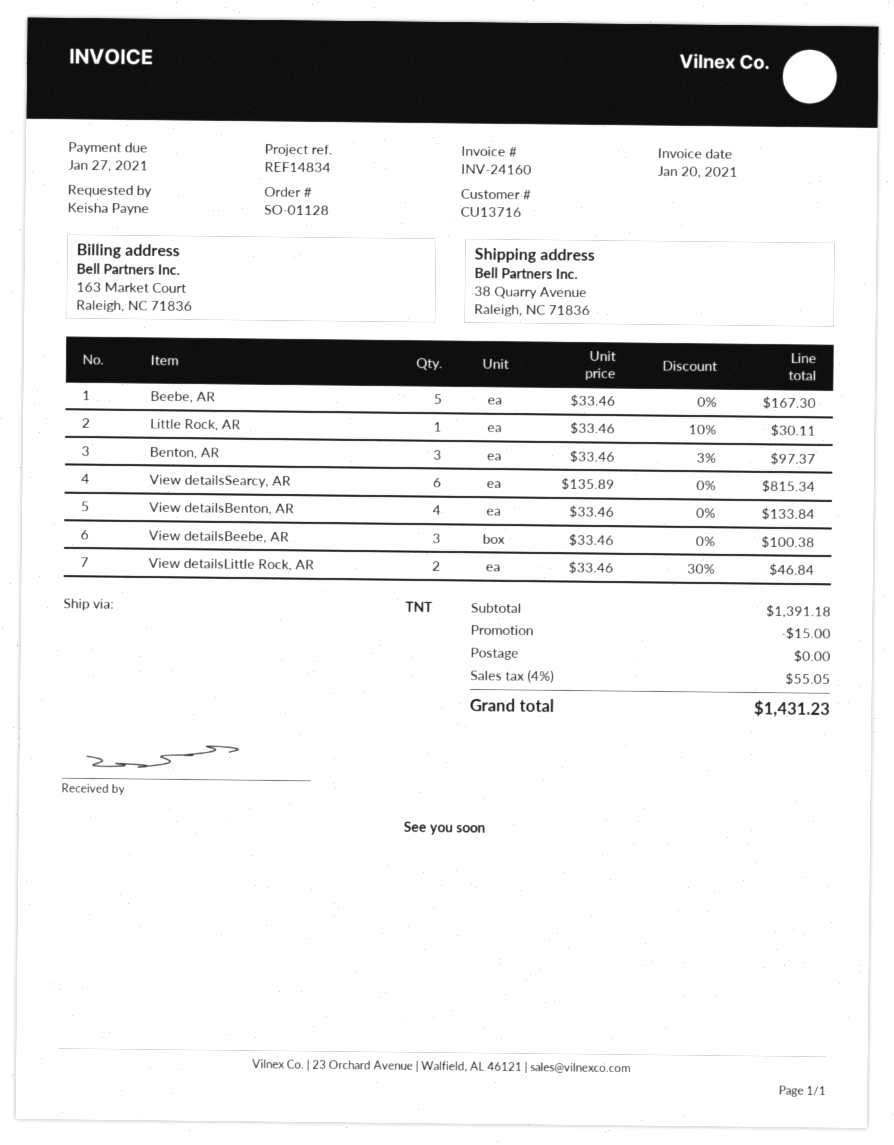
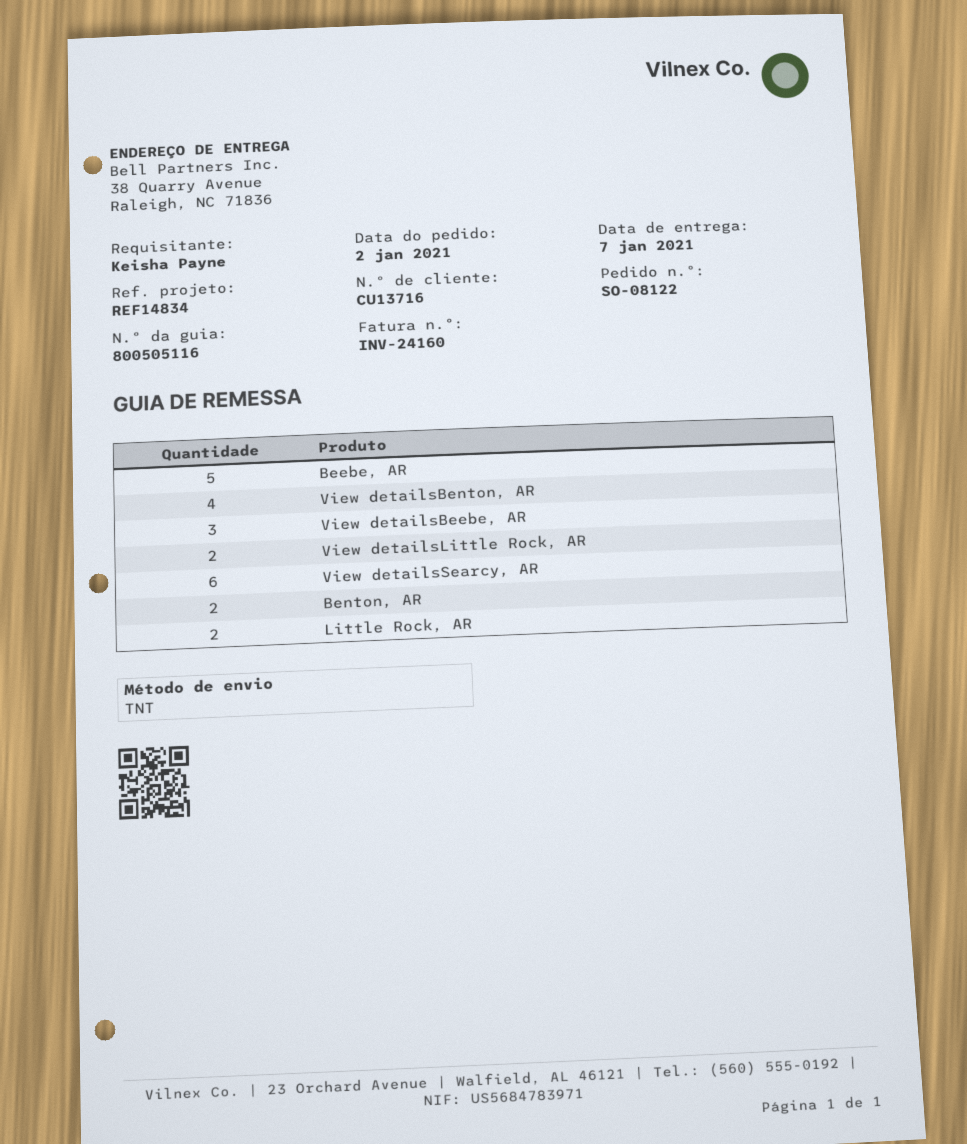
order number: SO-01128 -> SO-08122
Little Rock, AR: 1 -> 2
Benton, AR: 3 -> 2

